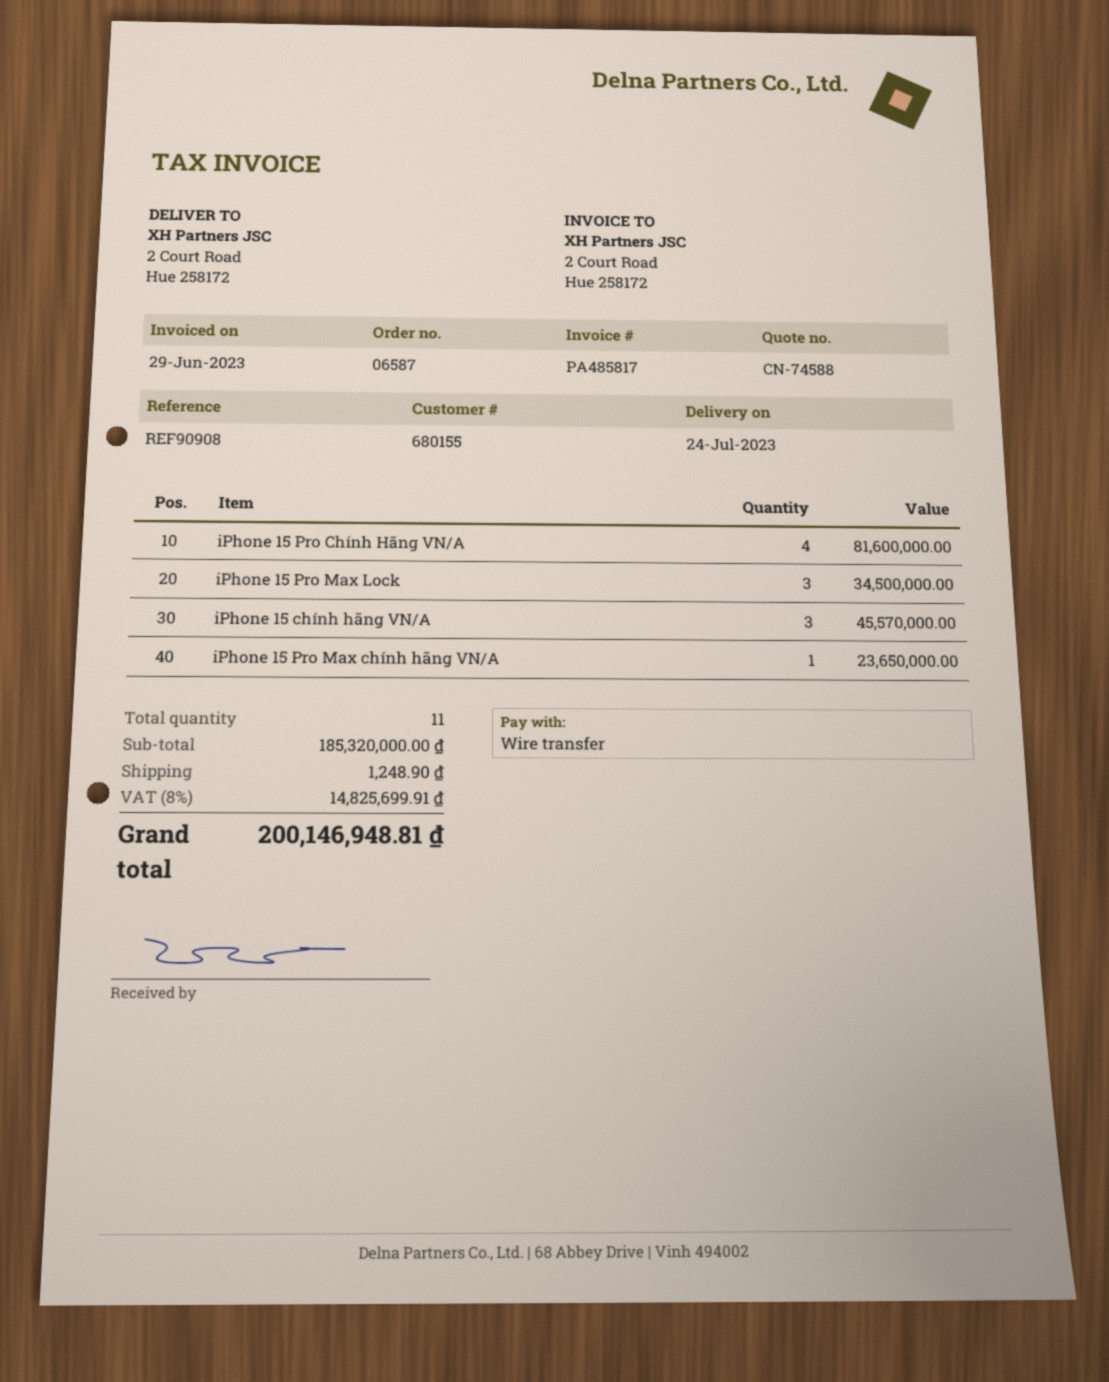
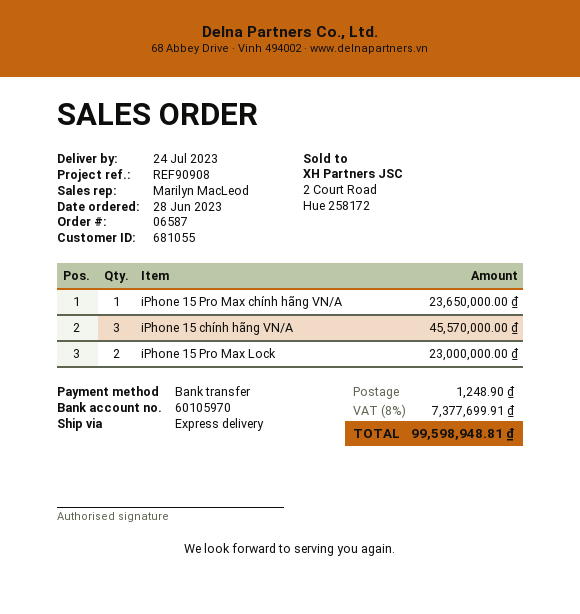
customer number: 680155 -> 681055
iPhone 15 Pro Chính Hãng VN/A: 4 for 81600000.00 -> none
iPhone 15 Pro Max Lock: 3 for 34500000.00 -> 2 for 23000000.00
tax: 8% = 14825699.91 -> 8% = 7377699.91
total: 200146948.81 -> 99598948.81

